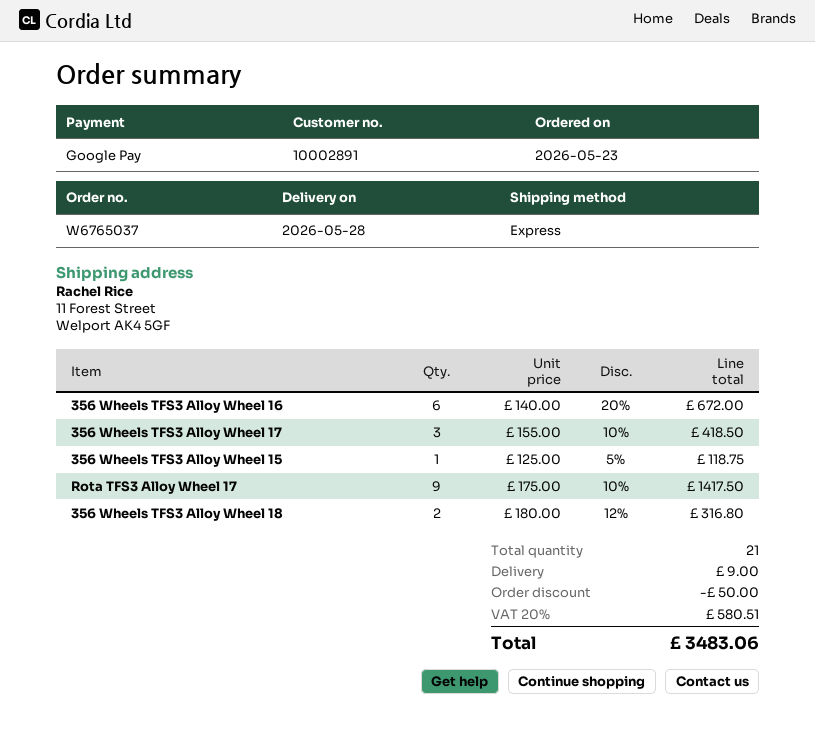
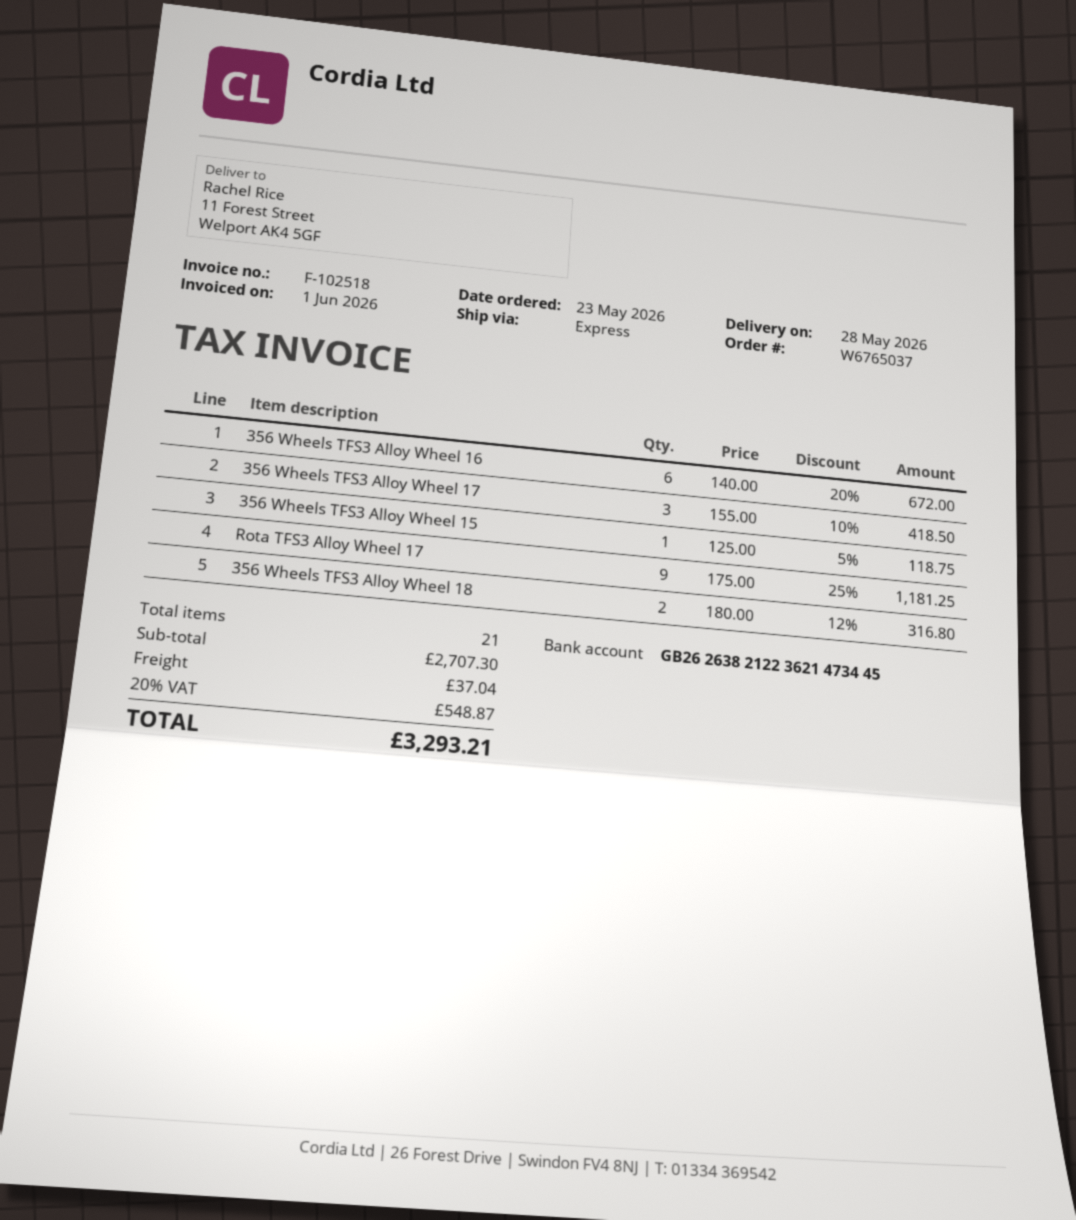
Rota TFS3 Alloy Wheel 17: 9 x 175.00 - 10% = 1417.50 -> 9 x 175.00 - 25% = 1181.25
discount: 50.00 -> none
shipping: 9.00 -> 37.04
tax: 20% = 580.51 -> 20% = 548.87
total: 3483.06 -> 3293.21

